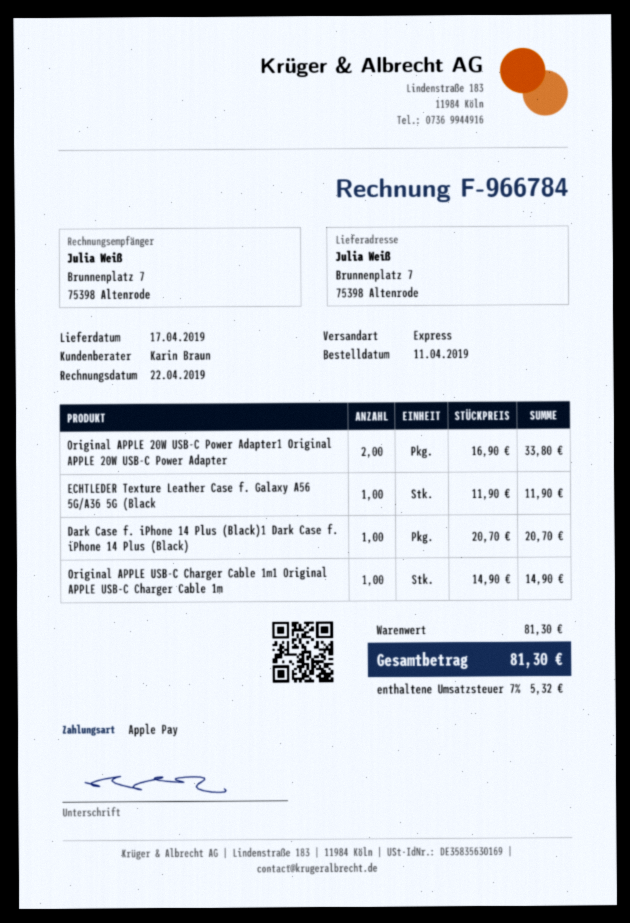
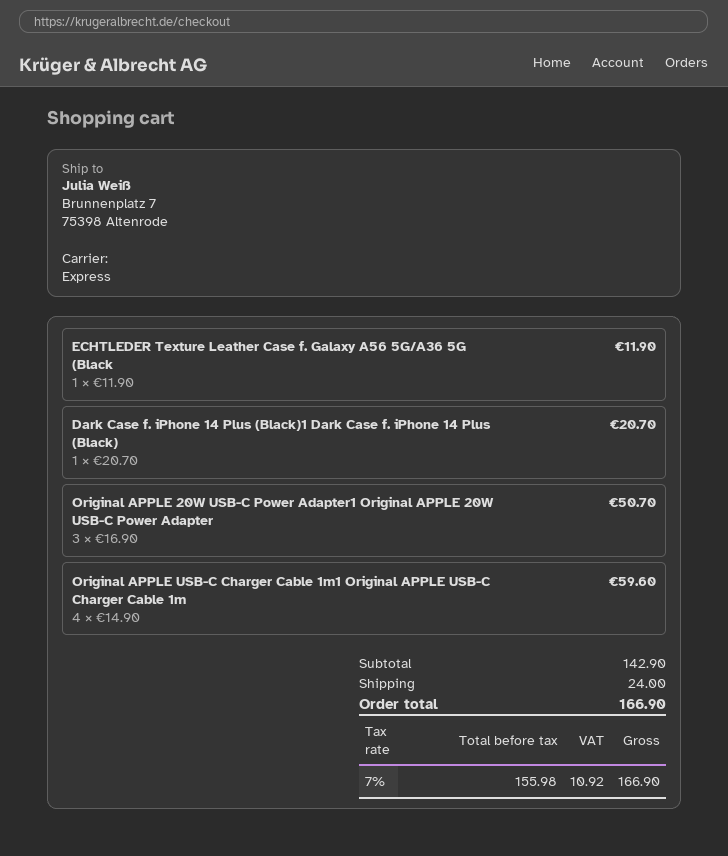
Original APPLE 20W USB-C Power Adapter1 Original APPLE 20W USB-C Power Adapter: 2 x 16.90 = 33.80 -> 3 x 16.90 = 50.70
Original APPLE USB-C Charger Cable 1m1 Original APPLE USB-C Charger Cable 1m: 1 x 14.90 = 14.90 -> 4 x 14.90 = 59.60
subtotal: 81.30 -> 142.90
shipping: none -> 24.00
tax: 7% = 5.32 -> 7% = 10.92
total: 81.30 -> 166.90

